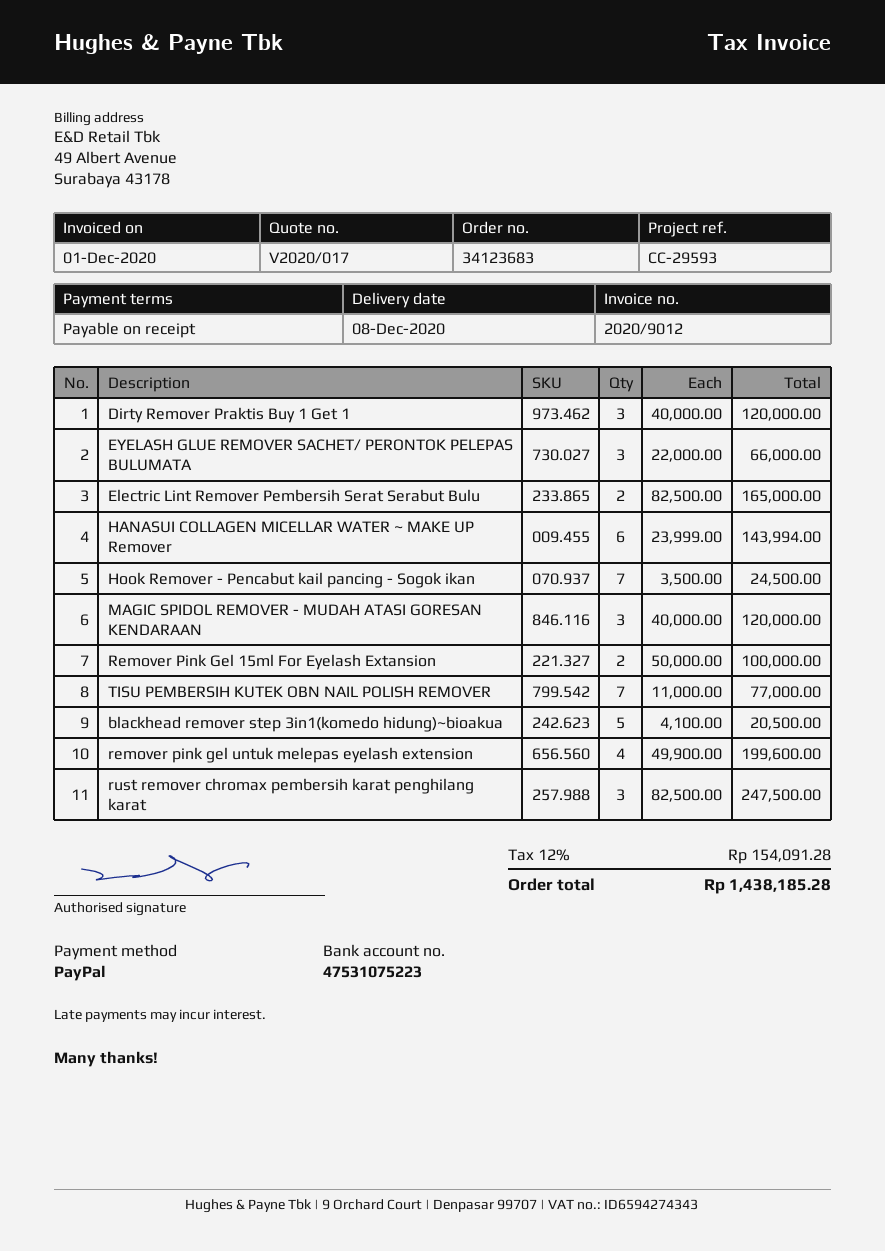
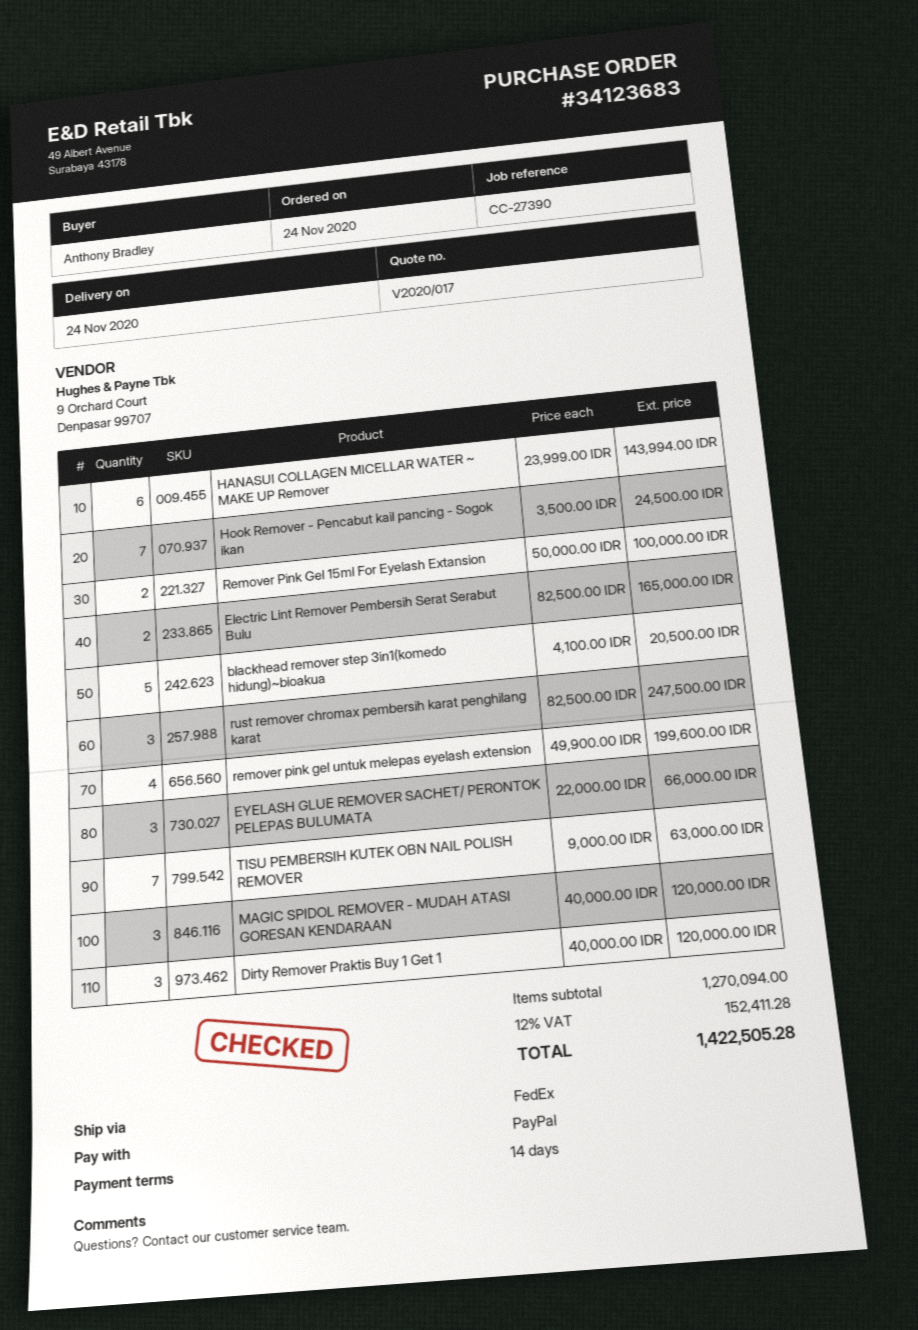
delivery date: 2020-12-08 -> 2020-11-24
payment terms: on receipt -> 14 days
reference: CC-29593 -> CC-27390
TISU PEMBERSIH KUTEK OBN NAIL POLISH REMOVER: 7 x 11000.00 = 77000.00 -> 7 x 9000.00 = 63000.00
tax: 12% = 154091.28 -> 12% = 152411.28
total: 1438185.28 -> 1422505.28

